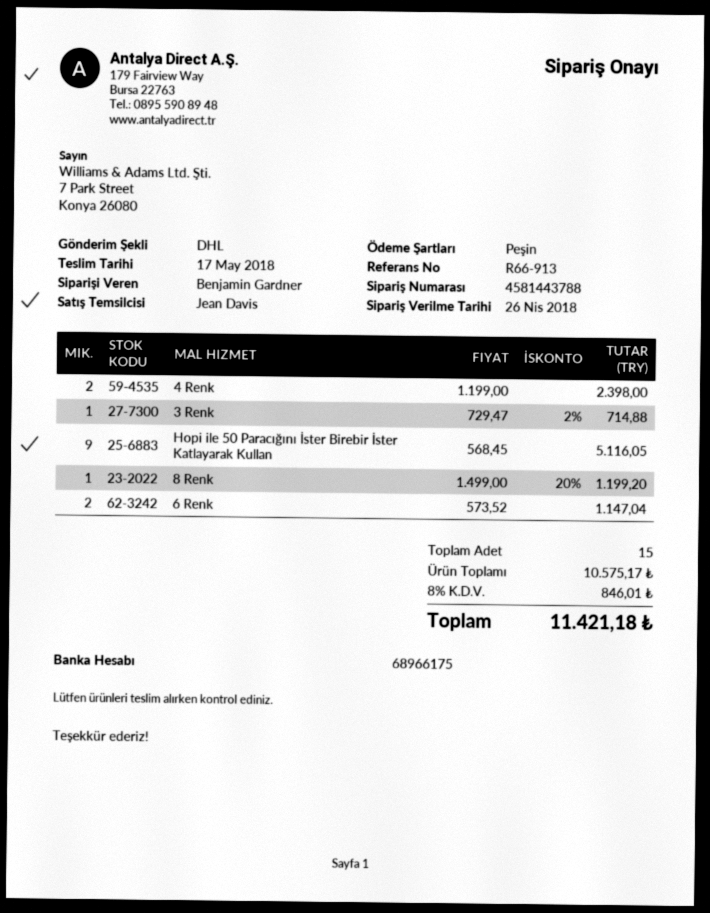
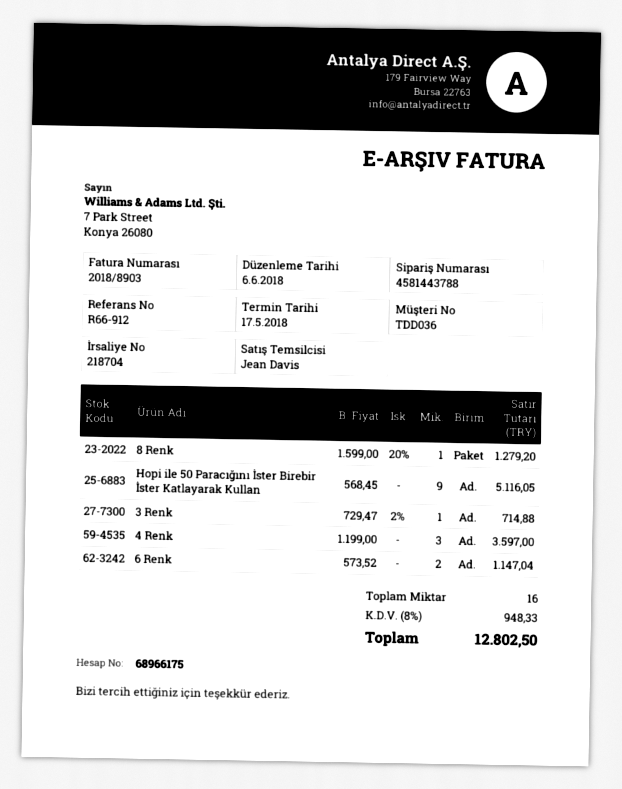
reference: R66-913 -> R66-912
4 Renk: 2 x 1199.00 = 2398.00 -> 3 x 1199.00 = 3597.00
8 Renk: 1 x 1499.00 - 20% = 1199.20 -> 1 x 1599.00 - 20% = 1279.20
total quantity: 15 -> 16
tax: 8% = 846.01 -> 8% = 948.33
total: 11421.18 -> 12802.50

